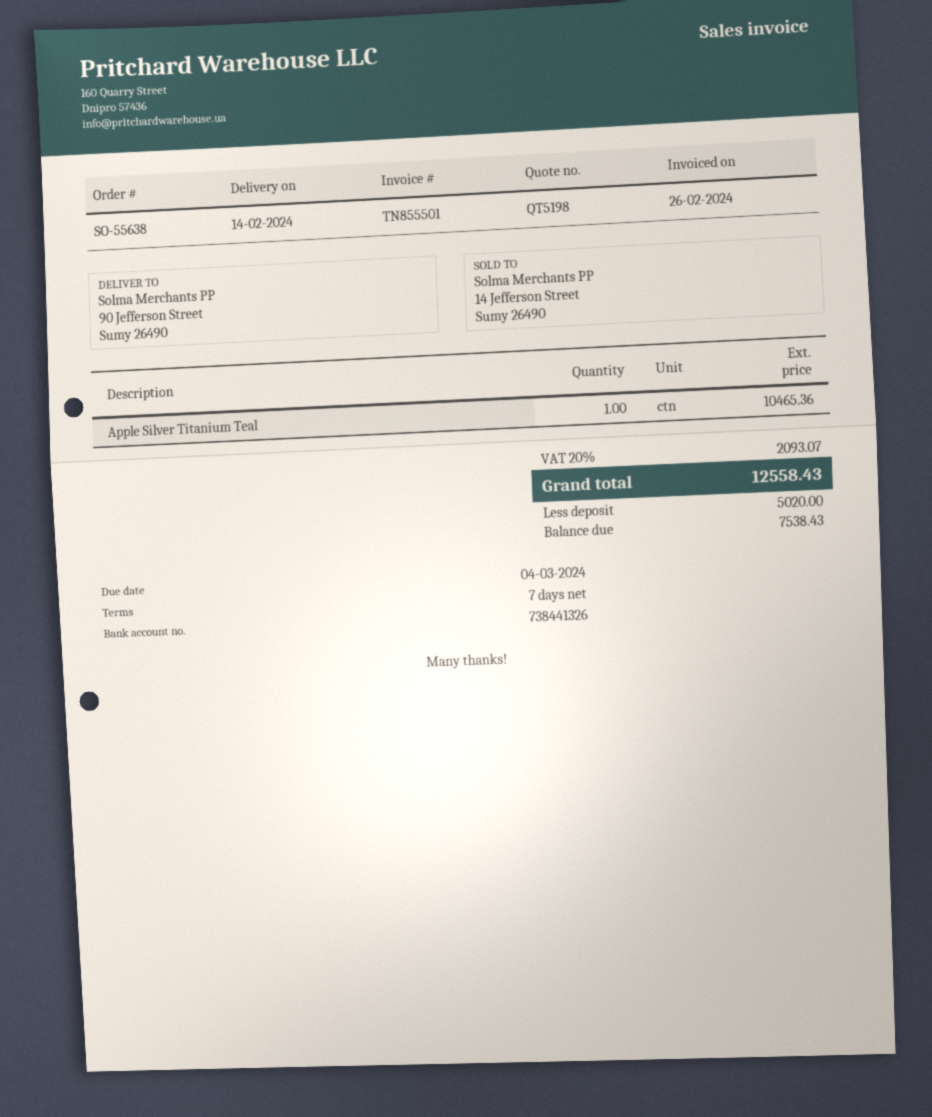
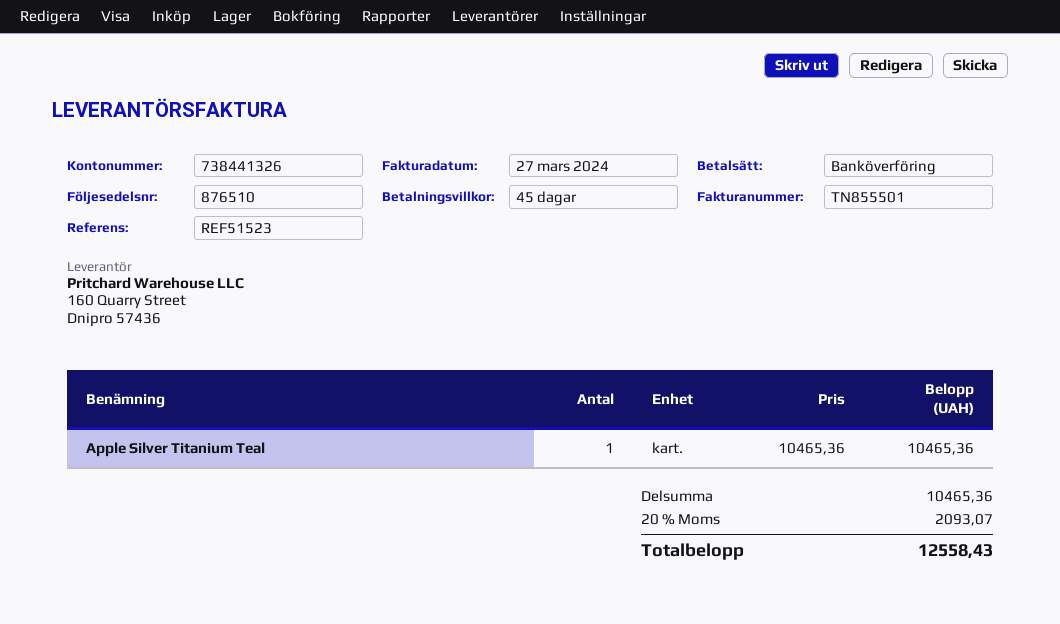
invoice date: 2024-02-26 -> 2024-03-27
payment terms: 7 days -> 45 days

